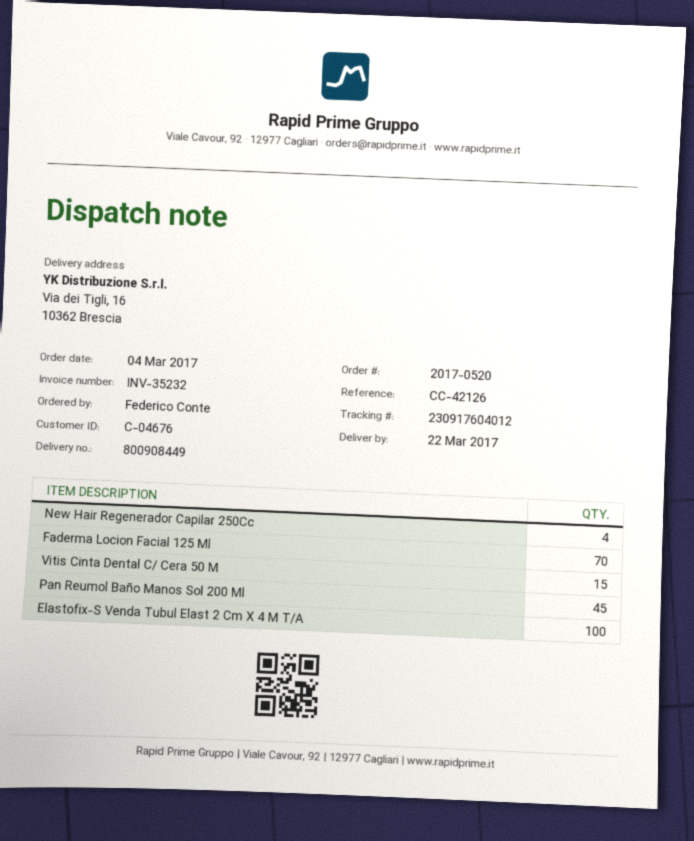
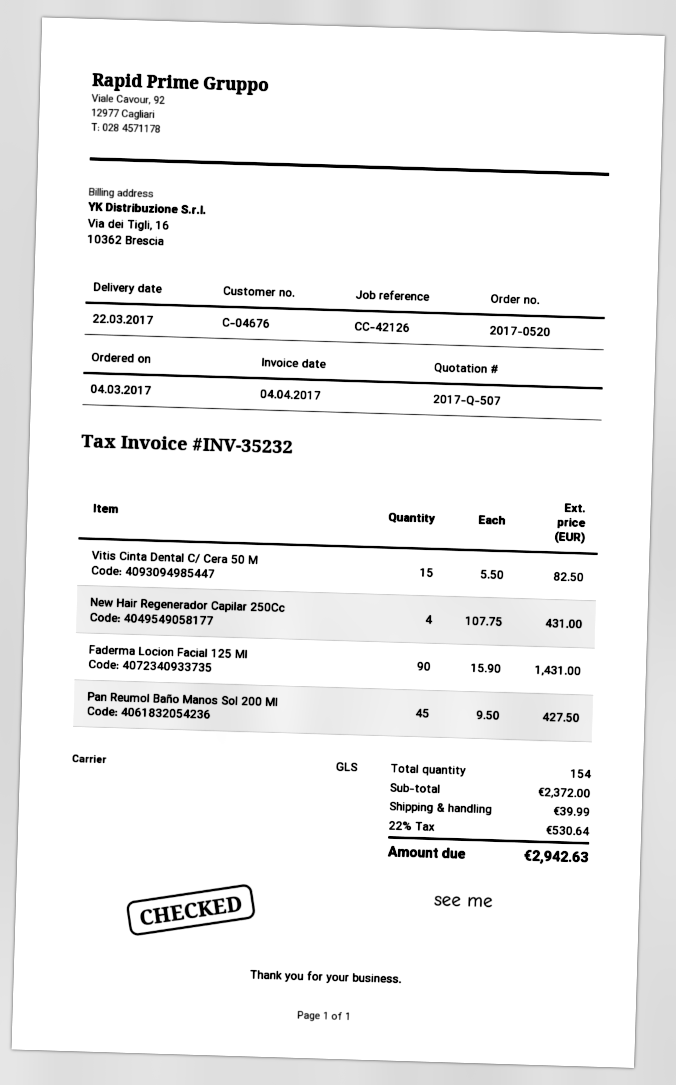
Faderma Locion Facial 125 Ml: 70 -> 90
Elastofix-S Venda Tubul Elast 2 Cm X 4 M T/A: 100 -> none

